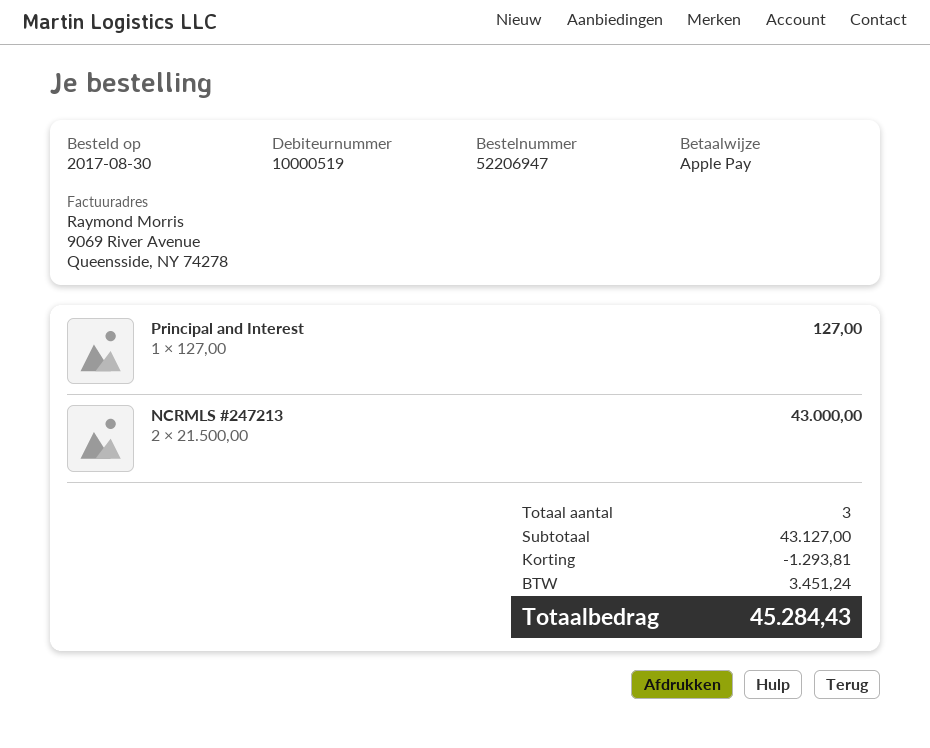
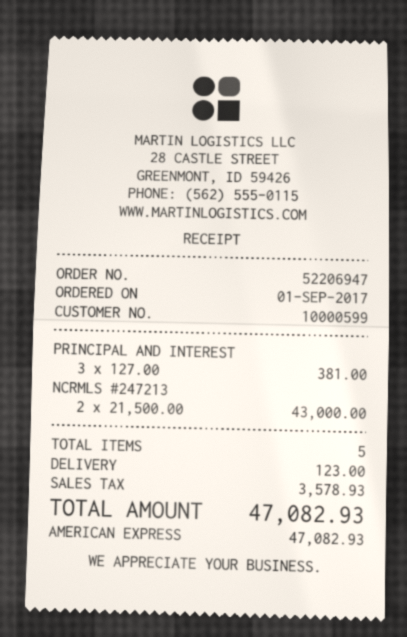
order date: 2017-08-30 -> 2017-09-01
customer number: 10000519 -> 10000599
payment method: Apple Pay -> American Express
Principal and Interest: 1 x 127.00 = 127.00 -> 3 x 127.00 = 381.00
total quantity: 3 -> 5
discount: 1293.81 -> none
shipping: none -> 123.00
tax: 3451.24 -> 3578.93
total: 45284.43 -> 47082.93

